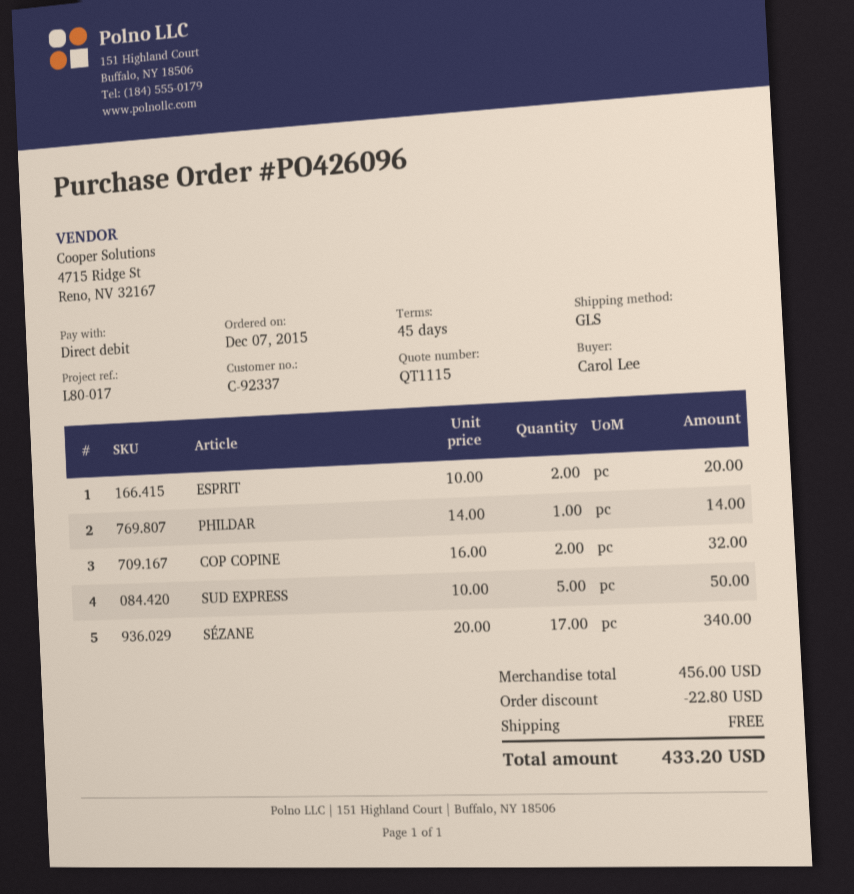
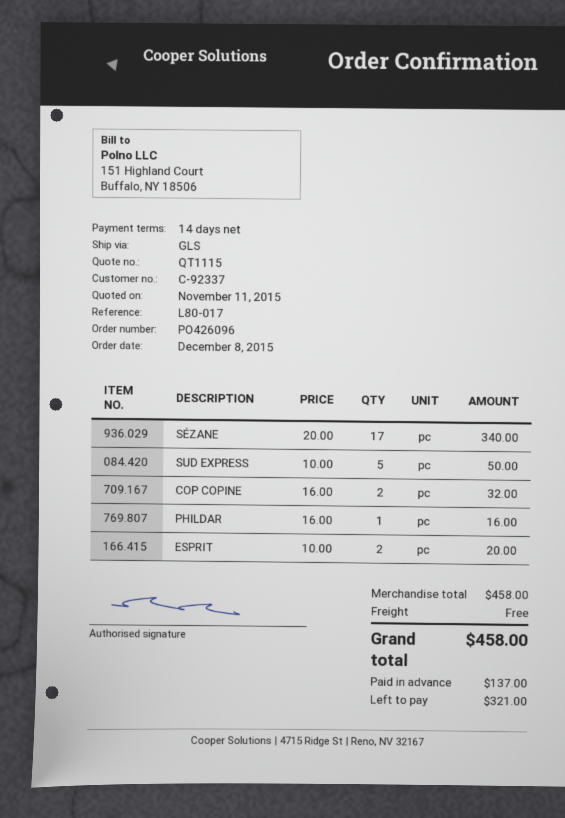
order date: 2015-12-07 -> 2015-12-08
payment terms: 45 days -> 14 days
PHILDAR: 1 x 14.00 = 14.00 -> 1 x 16.00 = 16.00
subtotal: 456.00 -> 458.00
discount: 22.80 -> none
total: 433.20 -> 458.00

